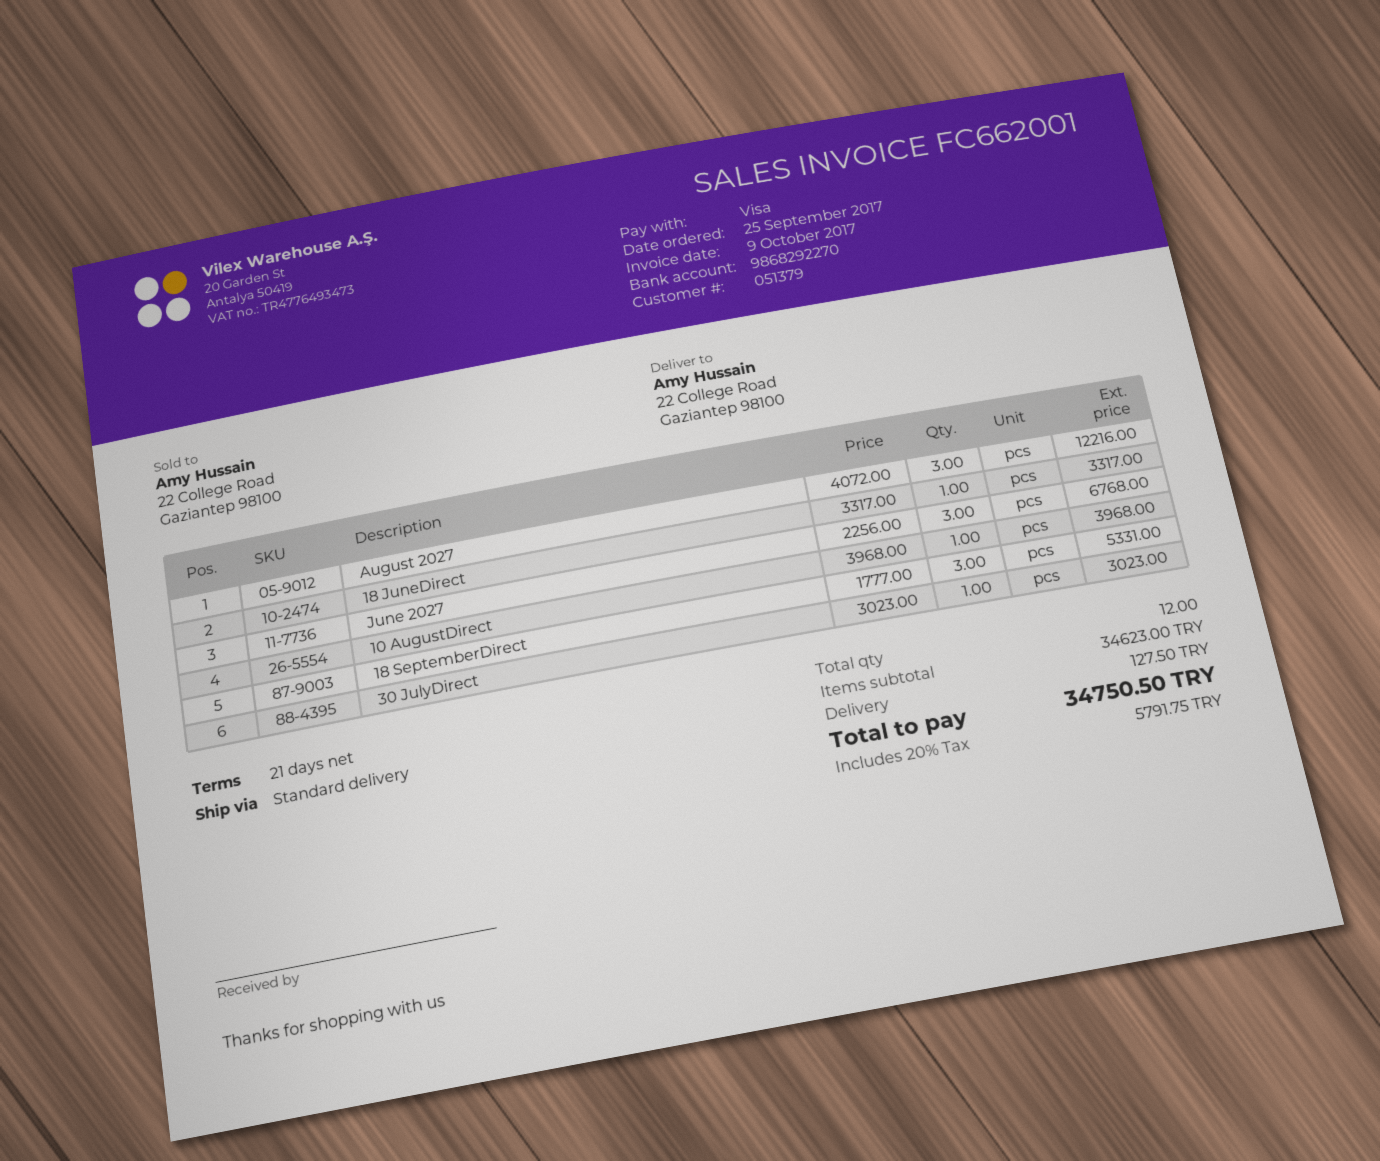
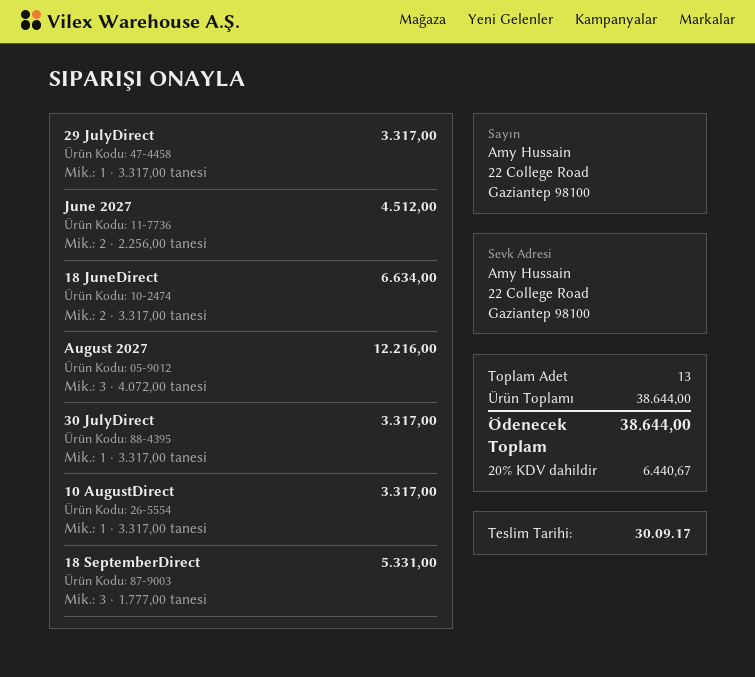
18 JuneDirect: 1 x 3317.00 = 3317.00 -> 2 x 3317.00 = 6634.00
June 2027: 3 x 2256.00 = 6768.00 -> 2 x 2256.00 = 4512.00
10 AugustDirect: 1 x 3968.00 = 3968.00 -> 1 x 3317.00 = 3317.00
30 JulyDirect: 1 x 3023.00 = 3023.00 -> 1 x 3317.00 = 3317.00
29 JulyDirect: none -> 1 x 3317.00 = 3317.00
total quantity: 12 -> 13
subtotal: 34623.00 -> 38644.00
shipping: 127.50 -> none
tax: 20% = 5791.75 -> 20% = 6440.67
total: 34750.50 -> 38644.00

